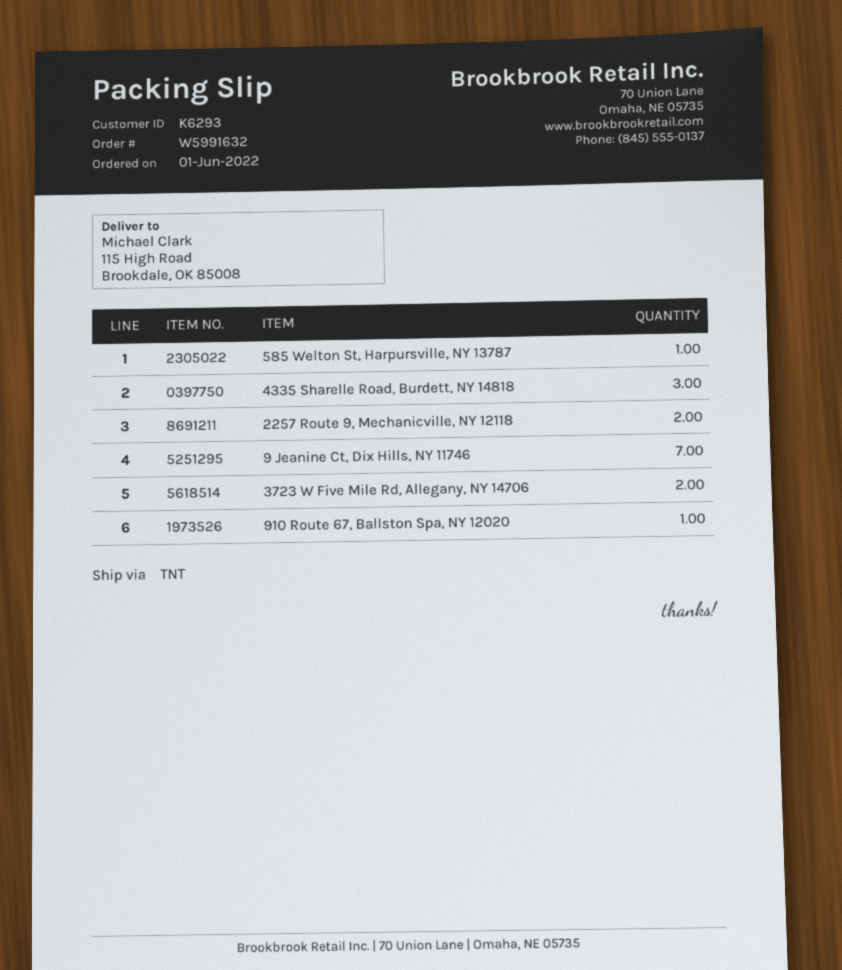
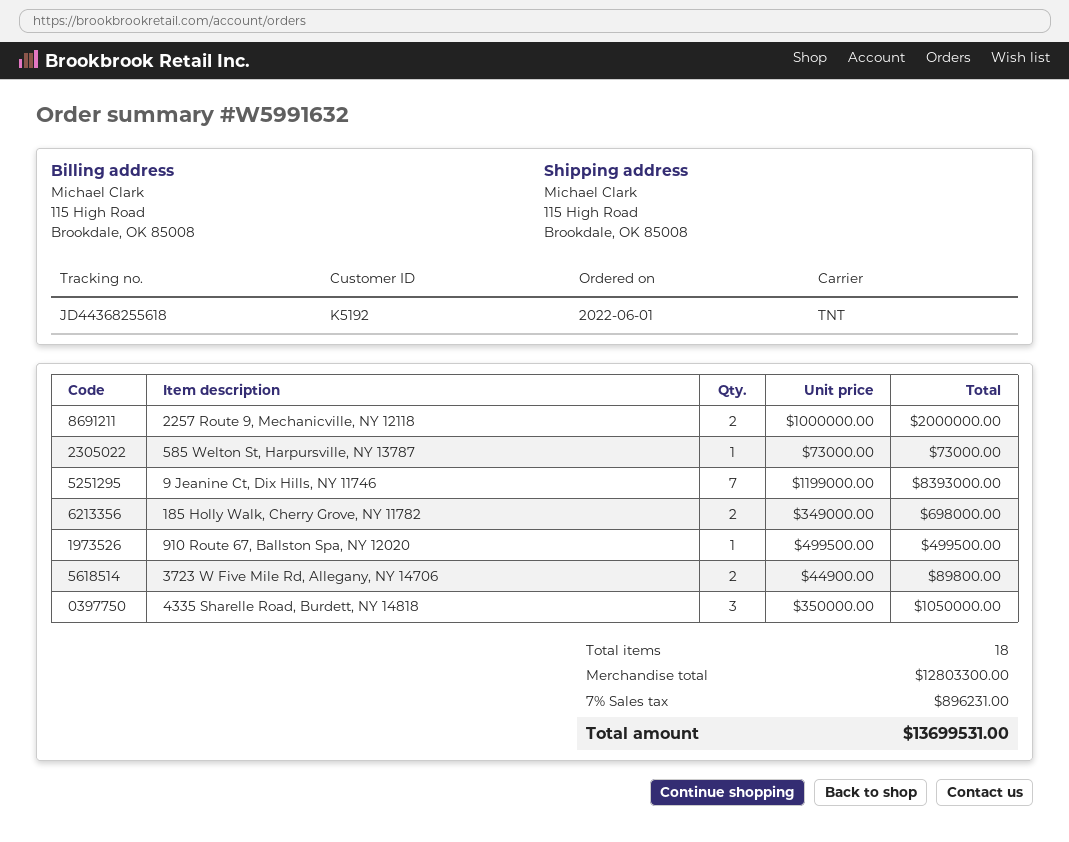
customer number: K6293 -> K5192
185 Holly Walk, Cherry Grove, NY 11782: none -> 2

